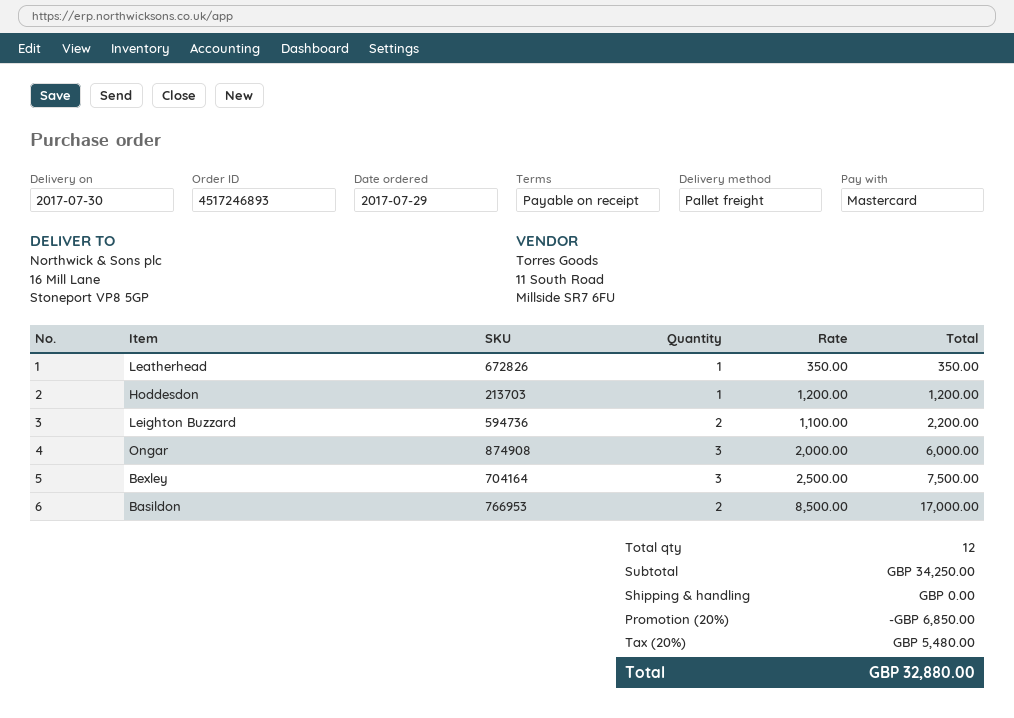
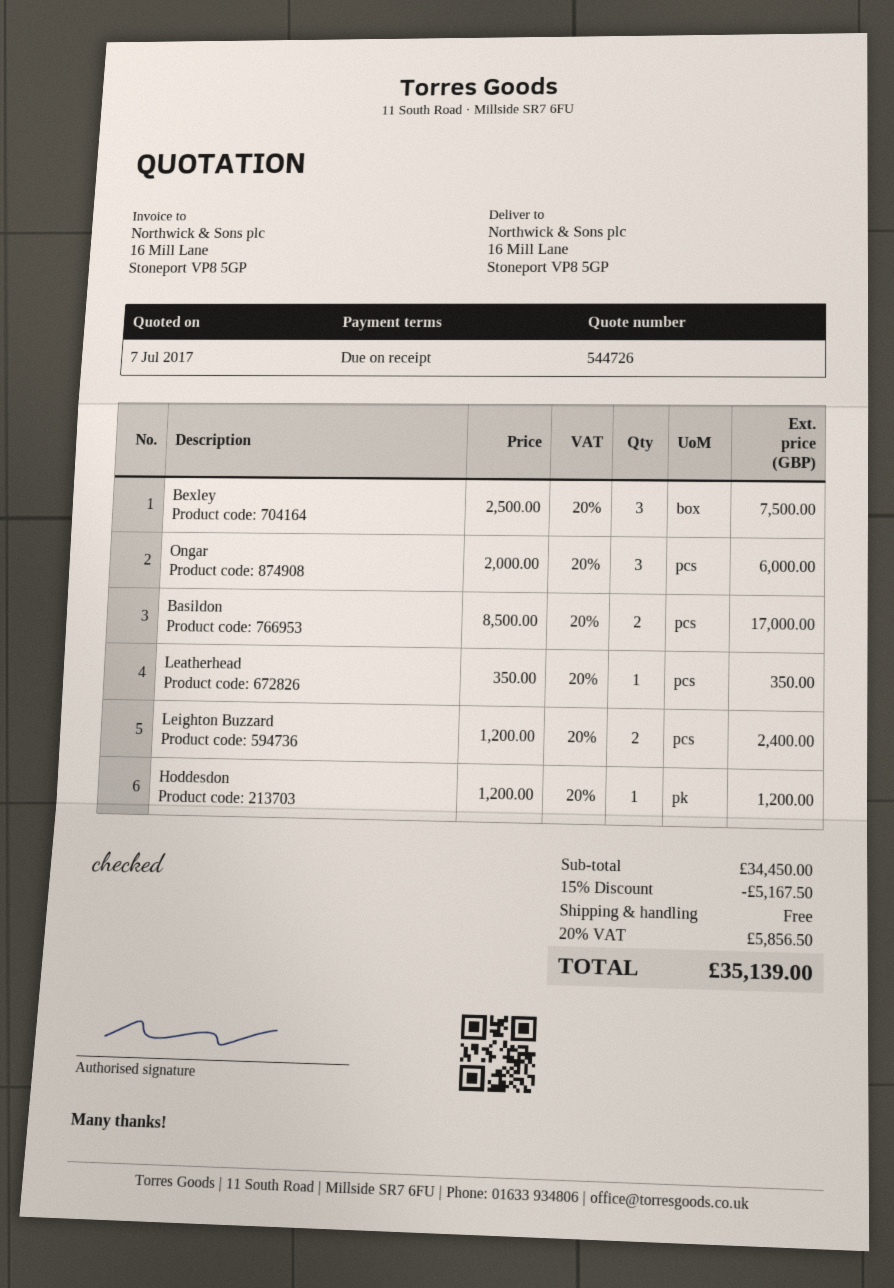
Leighton Buzzard: 2 x 1100.00 = 2200.00 -> 2 x 1200.00 = 2400.00
subtotal: 34250.00 -> 34450.00
discount: 20% = 6850.00 -> 15% = 5167.50
tax: 20% = 5480.00 -> 20% = 5856.50
total: 32880.00 -> 35139.00

